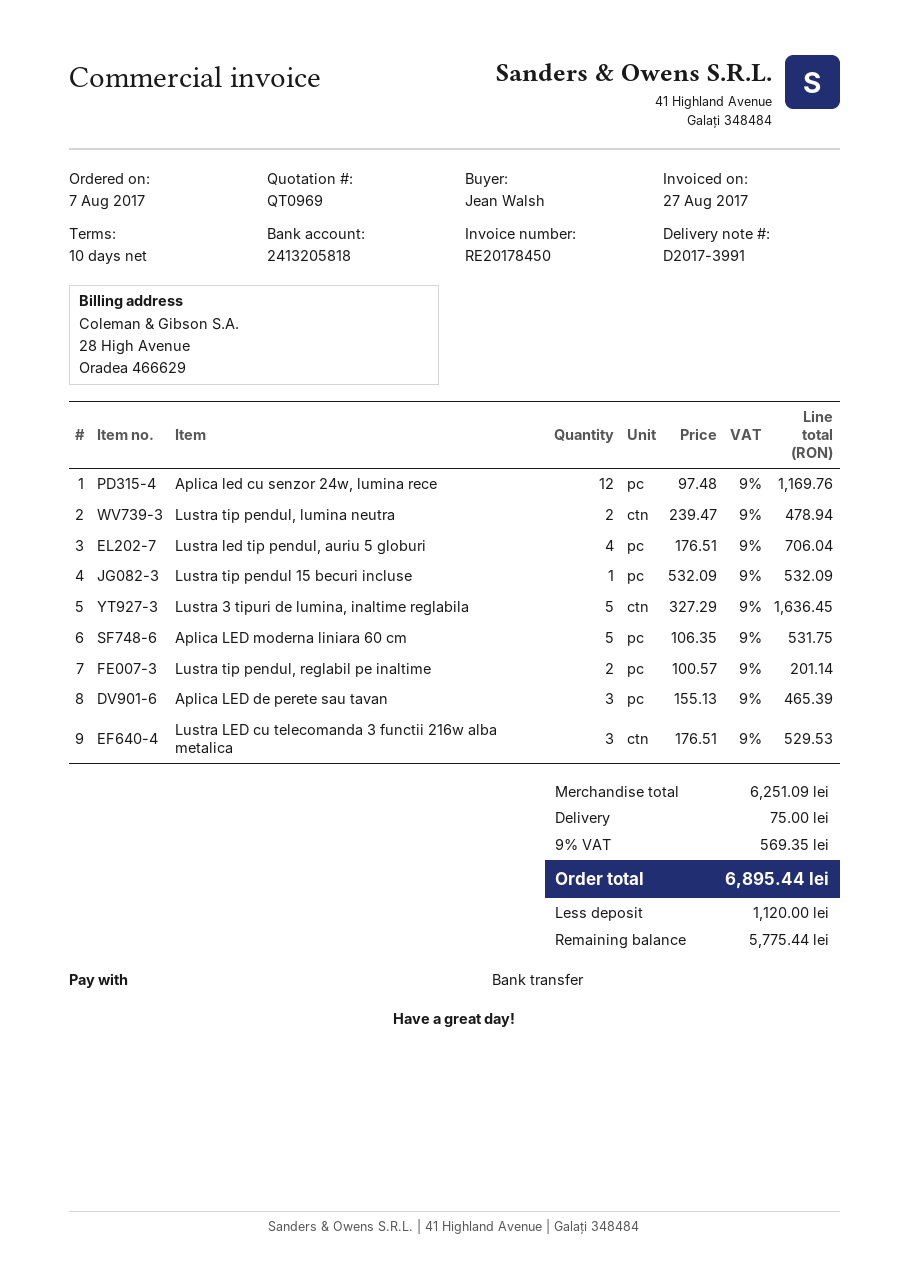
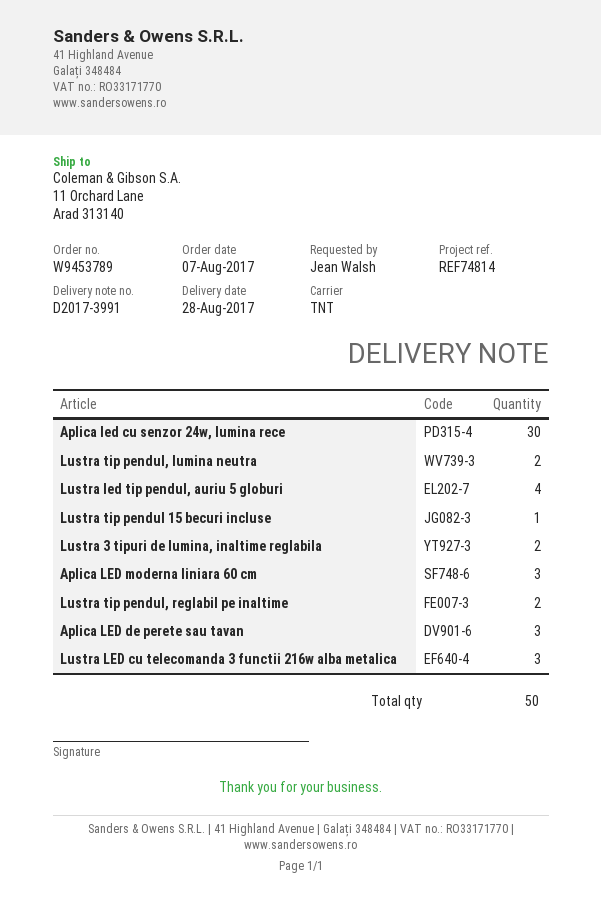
Aplica led cu senzor 24w, lumina rece: 12 -> 30
Lustra 3 tipuri de lumina, inaltime reglabila: 5 -> 2
Aplica LED moderna liniara 60 cm: 5 -> 3

